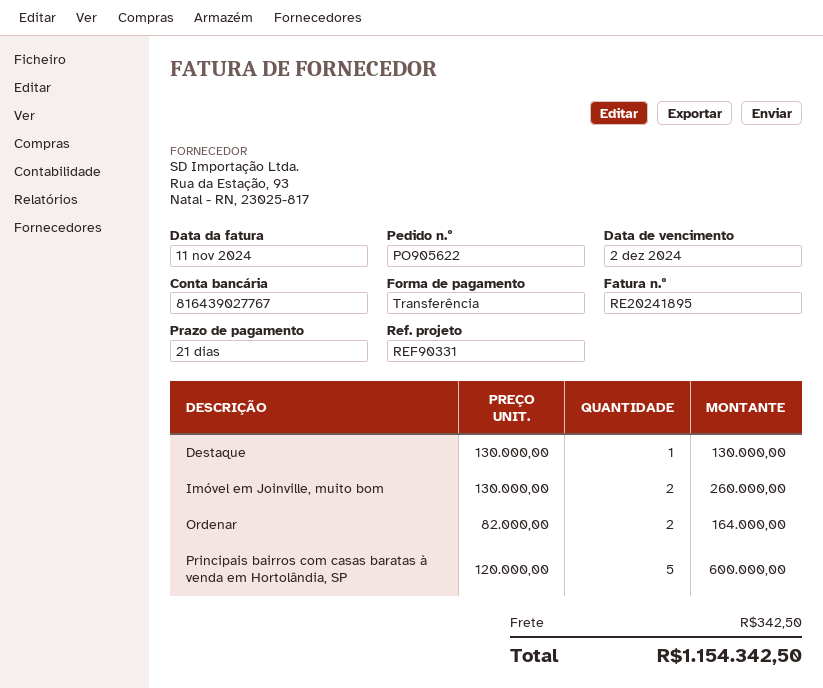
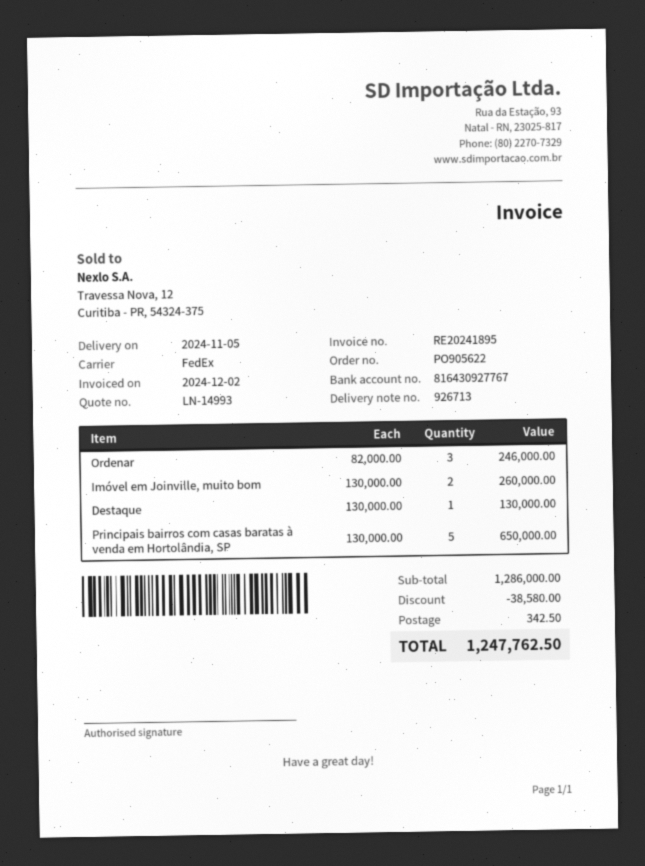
invoice date: 2024-11-11 -> 2024-12-02
bank account: 816439027767 -> 816430927767
Ordenar: 2 x 82000.00 = 164000.00 -> 3 x 82000.00 = 246000.00
Principais bairros com casas baratas à venda em Hortolândia, SP: 5 x 120000.00 = 600000.00 -> 5 x 130000.00 = 650000.00
discount: none -> 38580.00
total: 1154342.50 -> 1247762.50

